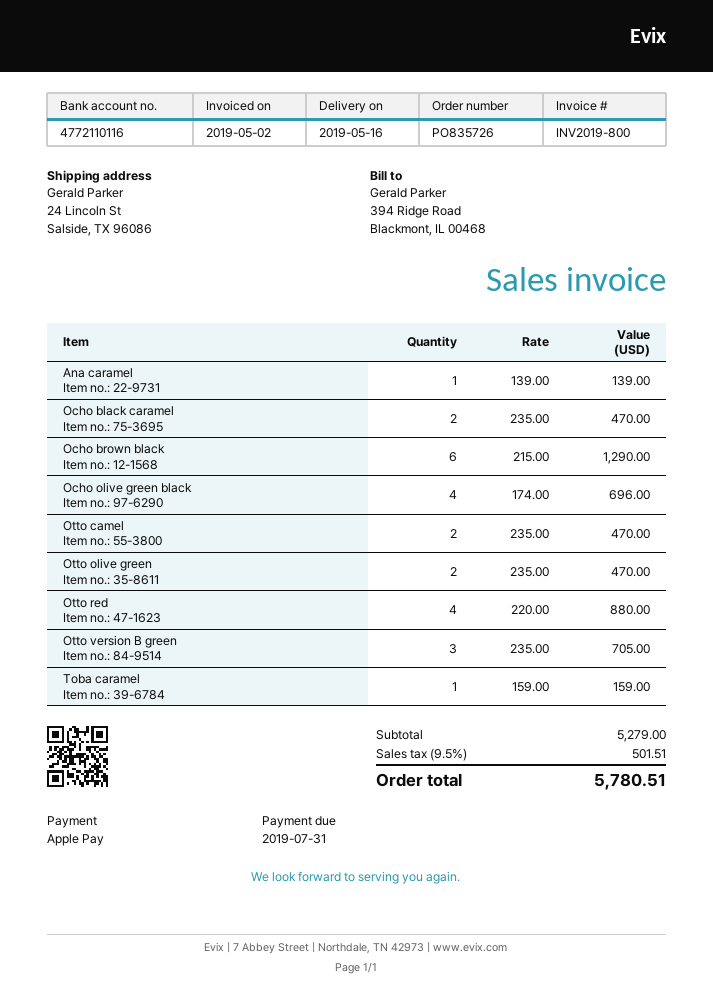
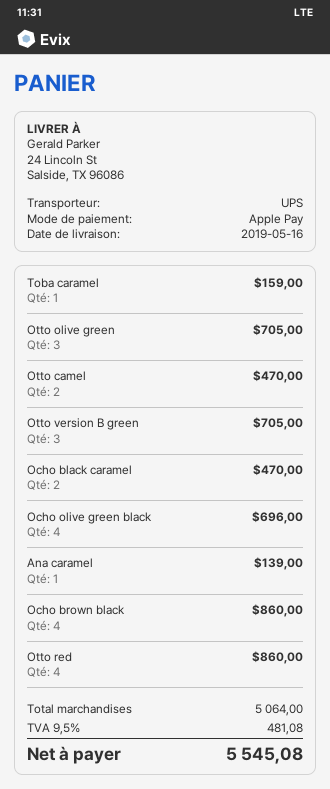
Ocho brown black: 6 for 1290.00 -> 4 for 860.00
Otto olive green: 2 for 470.00 -> 3 for 705.00
Otto red: 4 for 880.00 -> 4 for 860.00
subtotal: 5279.00 -> 5064.00
tax: 9.5% = 501.51 -> 9.5% = 481.08
total: 5780.51 -> 5545.08

